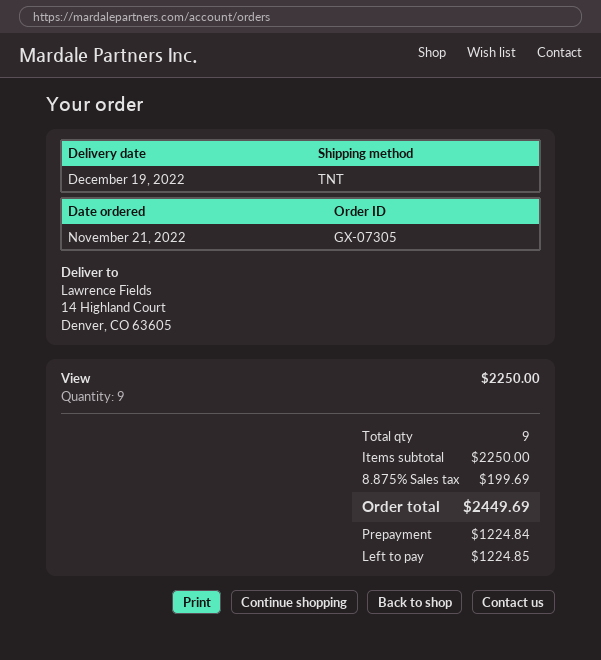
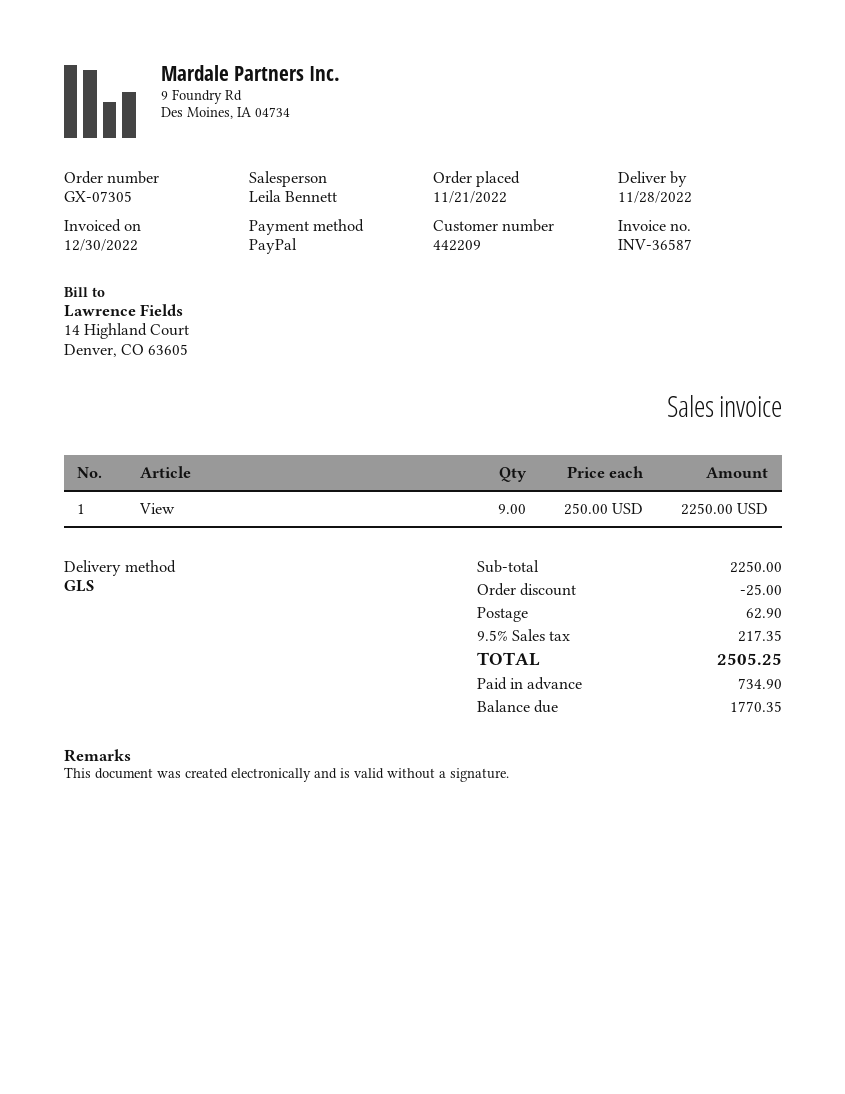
delivery date: 2022-12-19 -> 2022-11-28
shipping method: TNT -> GLS
discount: none -> 25.00
shipping: none -> 62.90
tax: 8.875% = 199.69 -> 9.5% = 217.35
total: 2449.69 -> 2505.25
deposit: 1224.84 -> 734.90
balance: 1224.85 -> 1770.35

